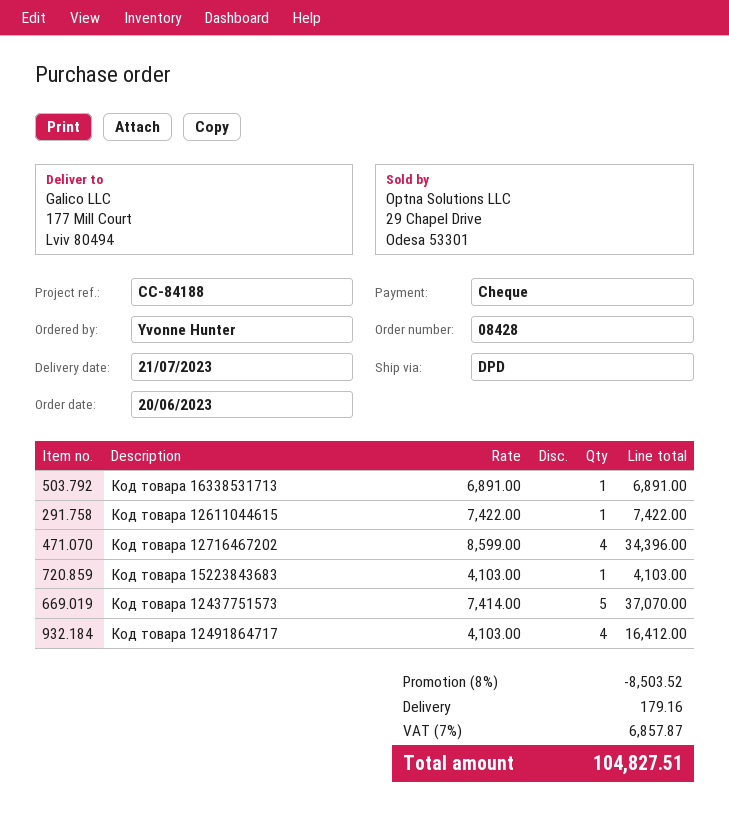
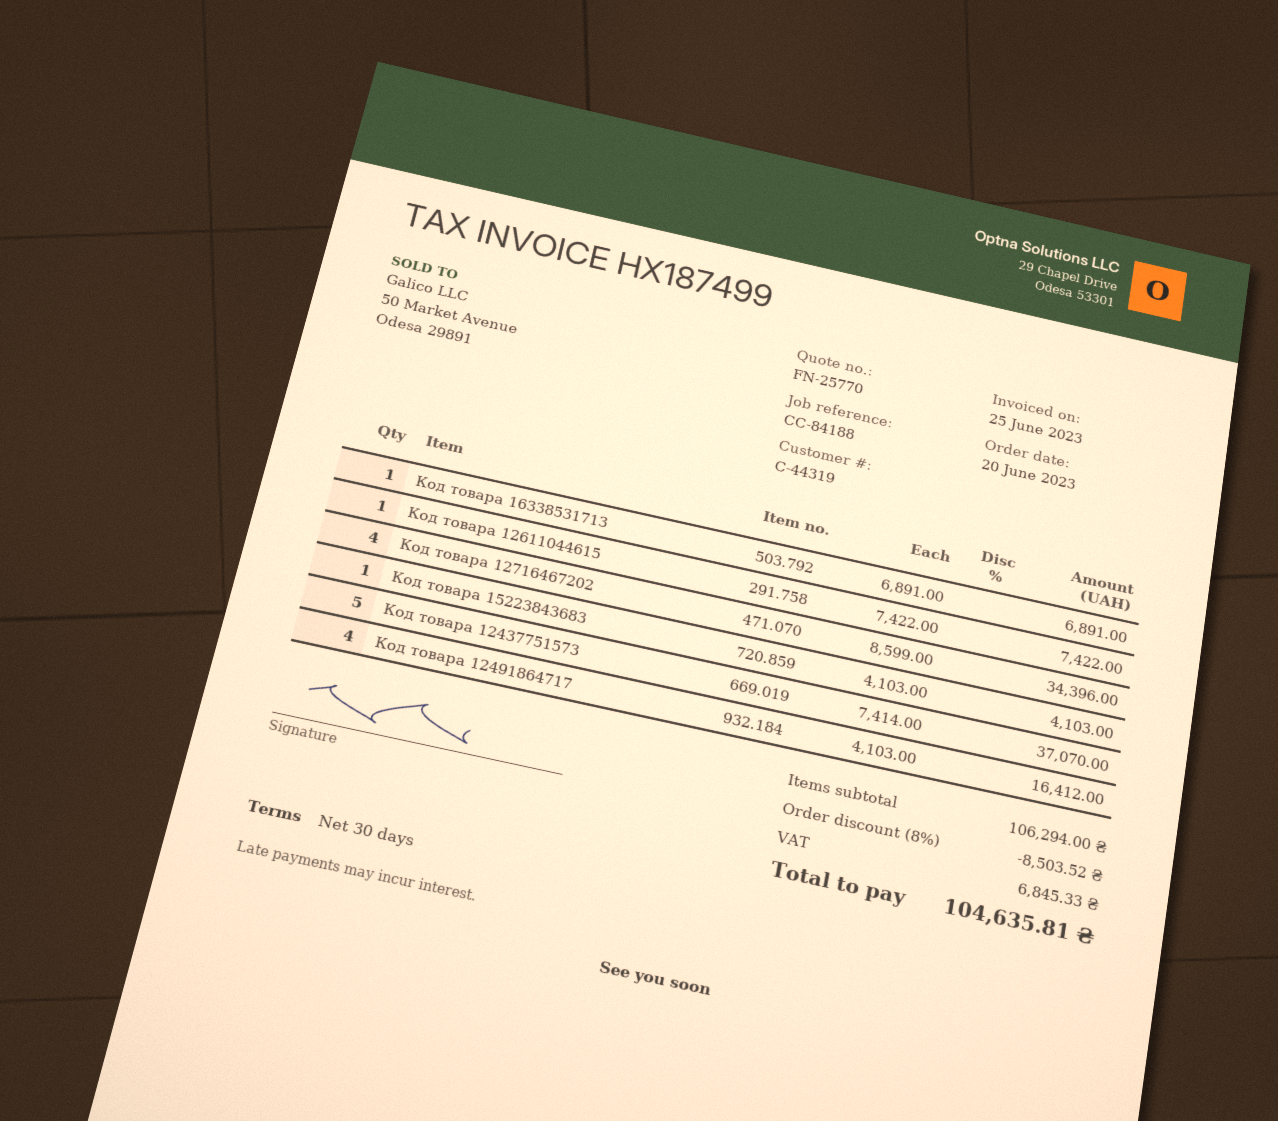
shipping: 179.16 -> none
tax: 6857.87 -> 6845.33
total: 104827.51 -> 104635.81

